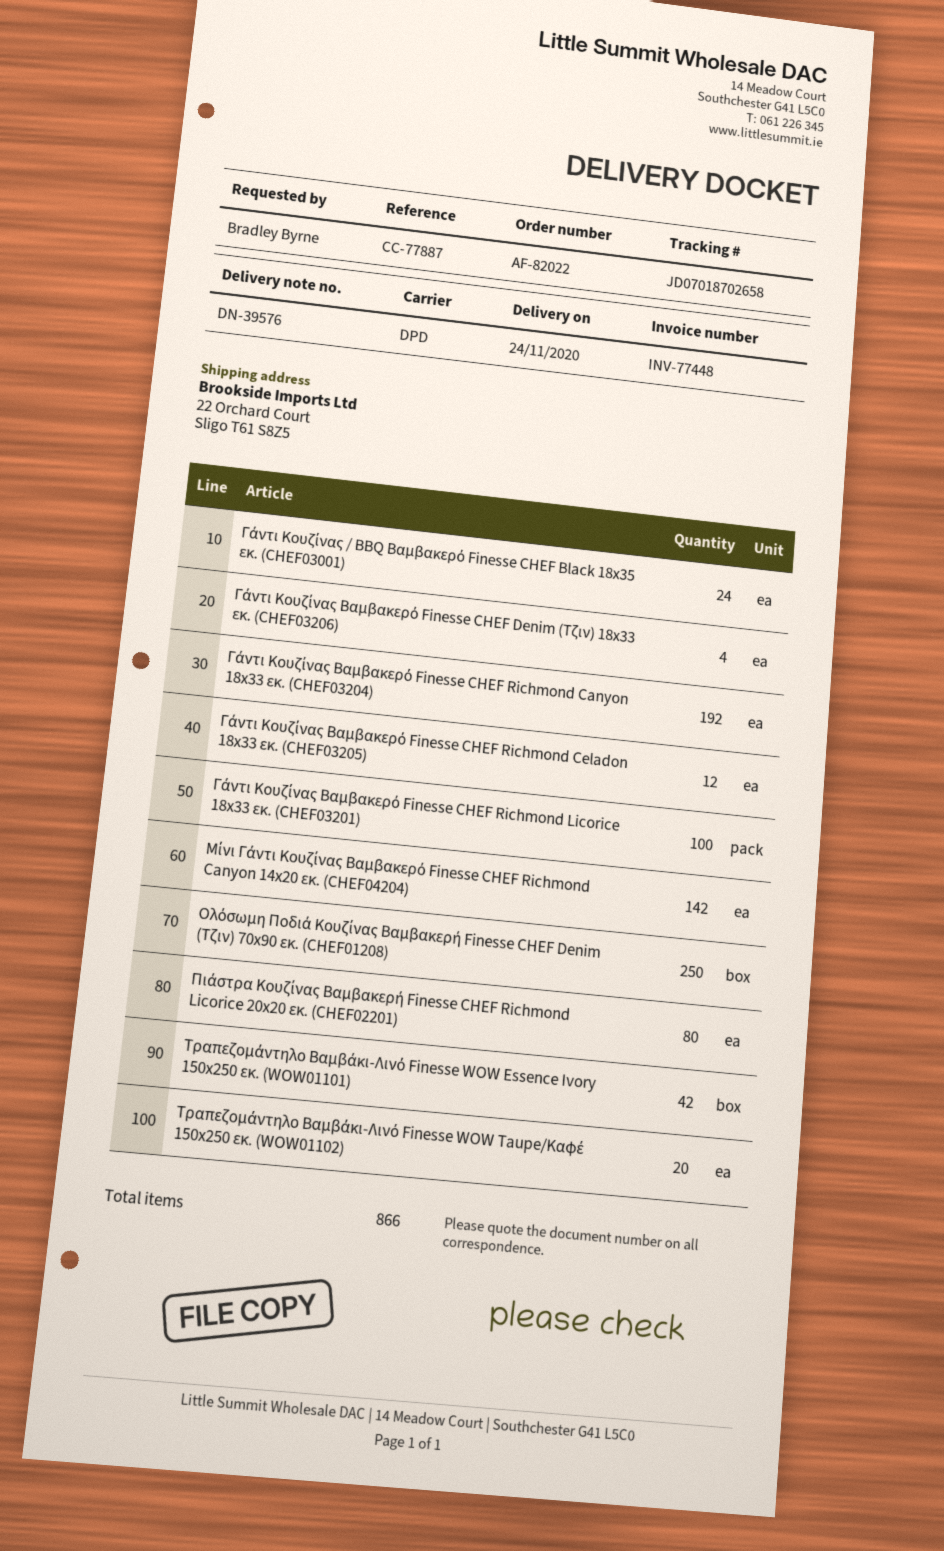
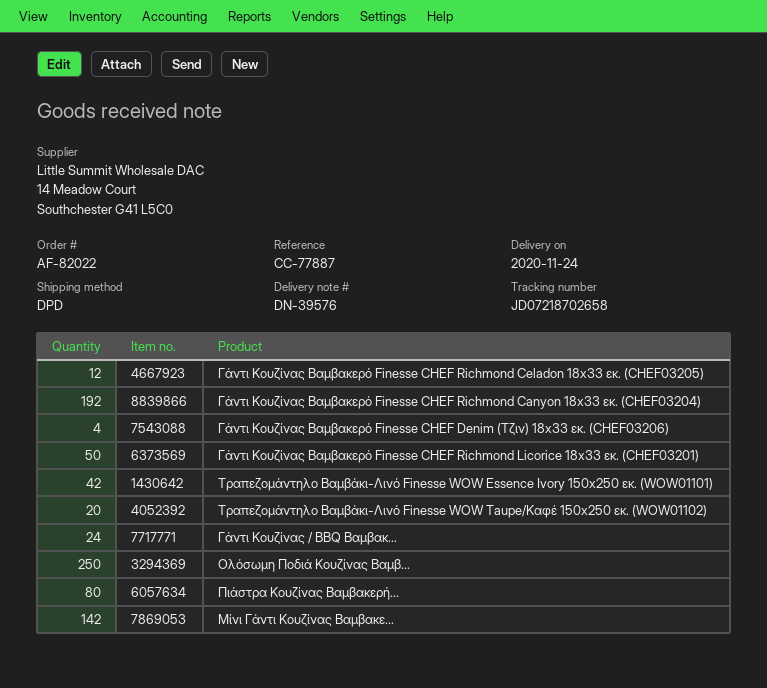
tracking number: JD07018702658 -> JD07218702658
Γάντι Κουζίνας Βαμβακερό Finesse CHEF Richmond Licorice 18x33 εκ. (CHEF03201): 100 -> 50

